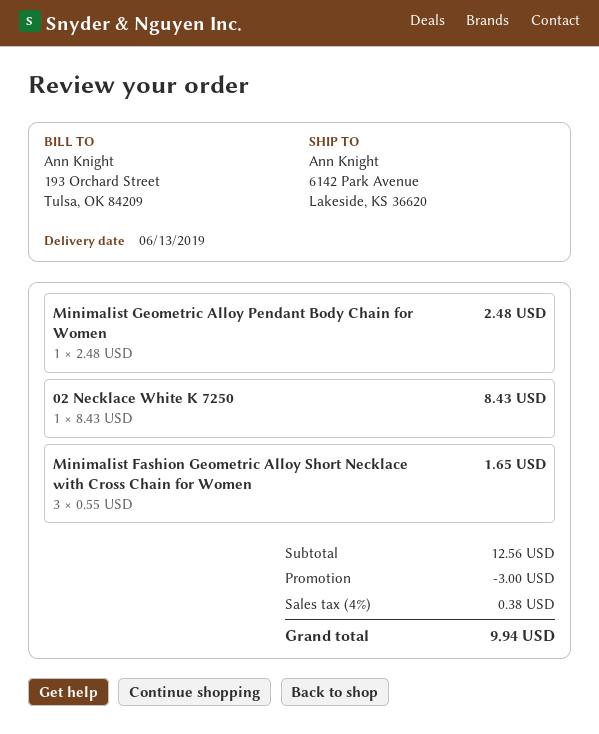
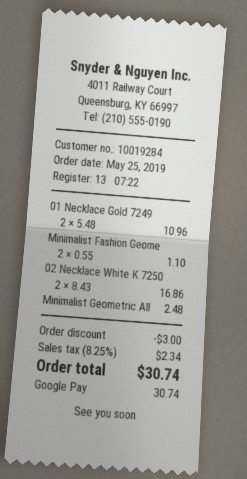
02 Necklace White K 7250: 1 x 8.43 = 8.43 -> 2 x 8.43 = 16.86
Minimalist Fashion Geometric Alloy Short Necklace with Cross Chain for Women: 3 x 0.55 = 1.65 -> 2 x 0.55 = 1.10
01 Necklace Gold 7249: none -> 2 x 5.48 = 10.96
tax: 4% = 0.38 -> 8.25% = 2.34
total: 9.94 -> 30.74

